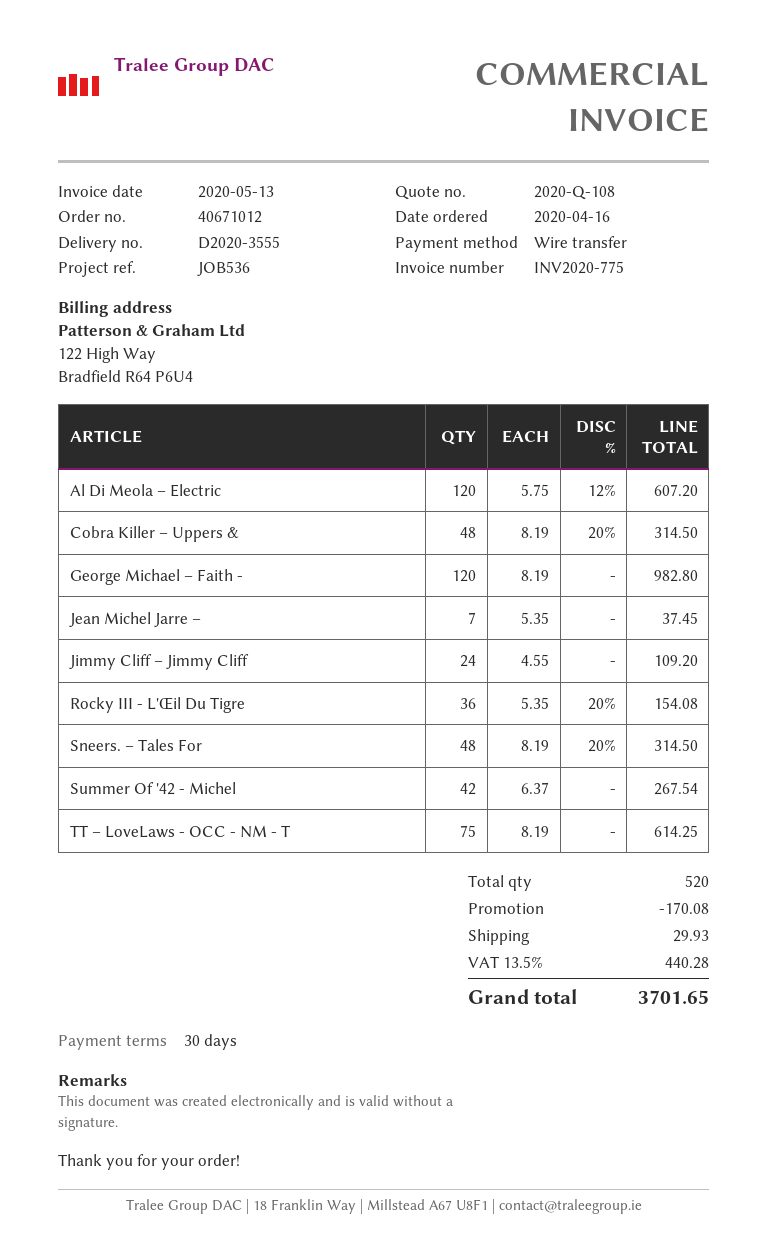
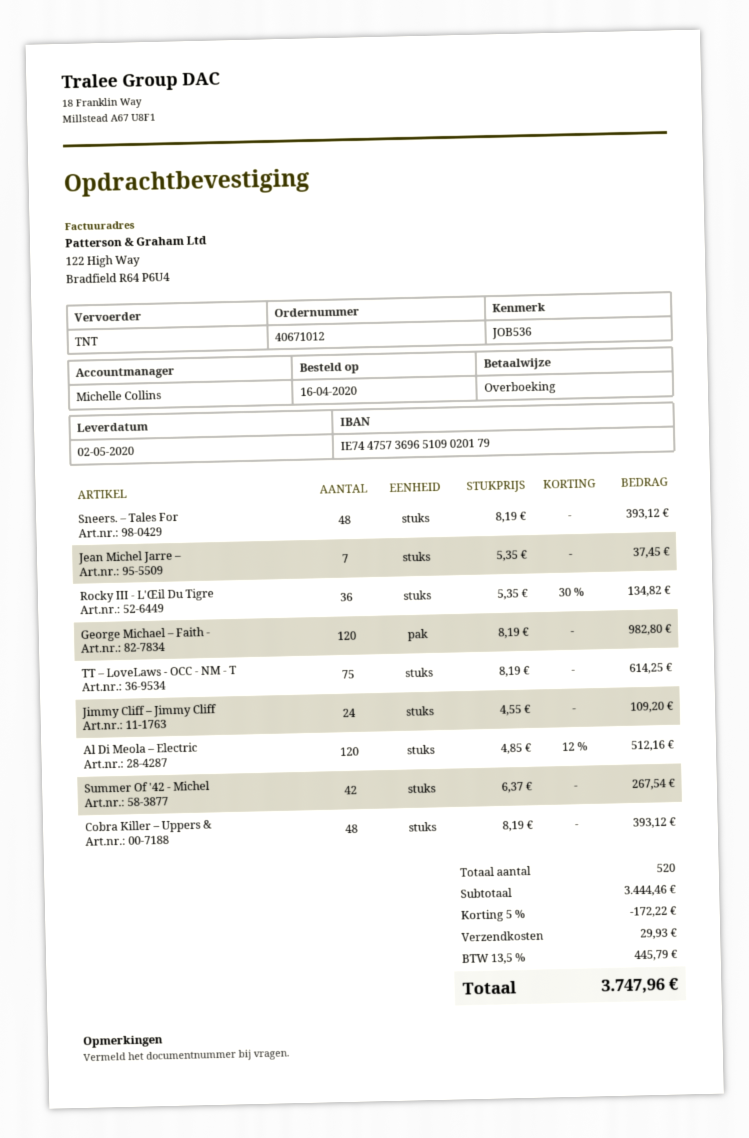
Al Di Meola – Electric: 120 x 5.75 - 12% = 607.20 -> 120 x 4.85 - 12% = 512.16
Cobra Killer – Uppers &: 48 x 8.19 - 20% = 314.50 -> 48 x 8.19 = 393.12
Rocky III - L'Œil Du Tigre: 36 x 5.35 - 20% = 154.08 -> 36 x 5.35 - 30% = 134.82
Sneers. – Tales For: 48 x 8.19 - 20% = 314.50 -> 48 x 8.19 = 393.12
discount: 170.08 -> 172.22
tax: 13.5% = 440.28 -> 13.5% = 445.79
total: 3701.65 -> 3747.96

